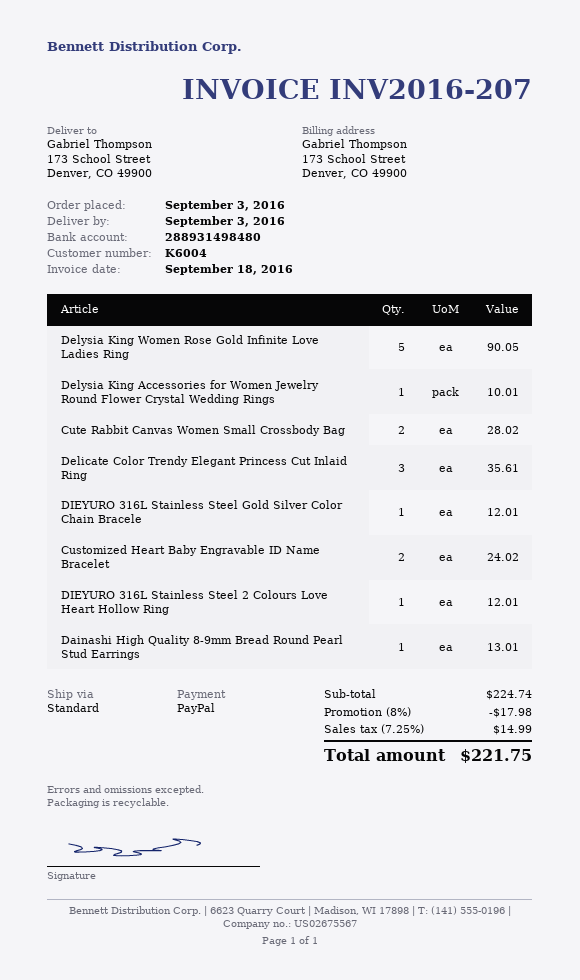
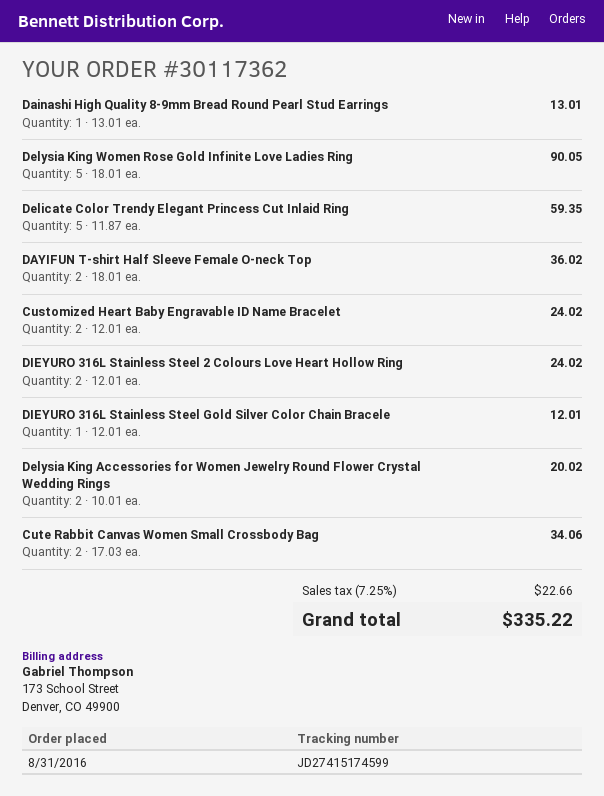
order date: 2016-09-03 -> 2016-08-31
Delysia King Accessories for Women Jewelry Round Flower Crystal Wedding Rings: 1 for 10.01 -> 2 for 20.02
Cute Rabbit Canvas Women Small Crossbody Bag: 2 for 28.02 -> 2 for 34.06
Delicate Color Trendy Elegant Princess Cut Inlaid Ring: 3 for 35.61 -> 5 for 59.35
DIEYURO 316L Stainless Steel 2 Colours Love Heart Hollow Ring: 1 for 12.01 -> 2 for 24.02
DAYIFUN T-shirt Half Sleeve Female O-neck Top: none -> 2 for 36.02
discount: 8% = 17.98 -> none
tax: 7.25% = 14.99 -> 7.25% = 22.66
total: 221.75 -> 335.22

